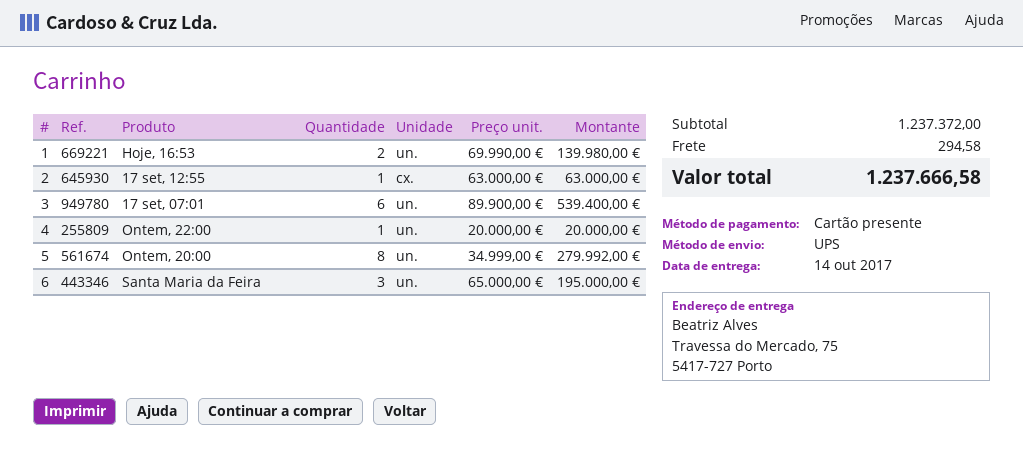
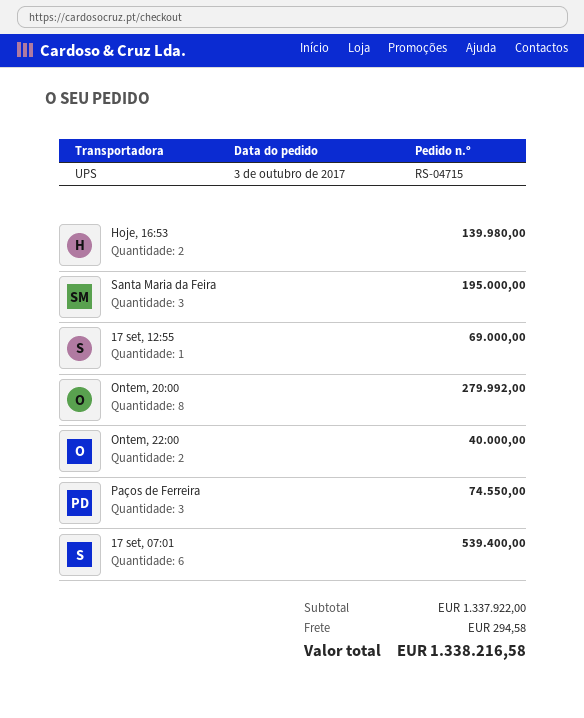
17 set, 12:55: 1 for 63000.00 -> 1 for 69000.00
Ontem, 22:00: 1 for 20000.00 -> 2 for 40000.00
Paços de Ferreira: none -> 3 for 74550.00
subtotal: 1237372.00 -> 1337922.00
total: 1237666.58 -> 1338216.58

